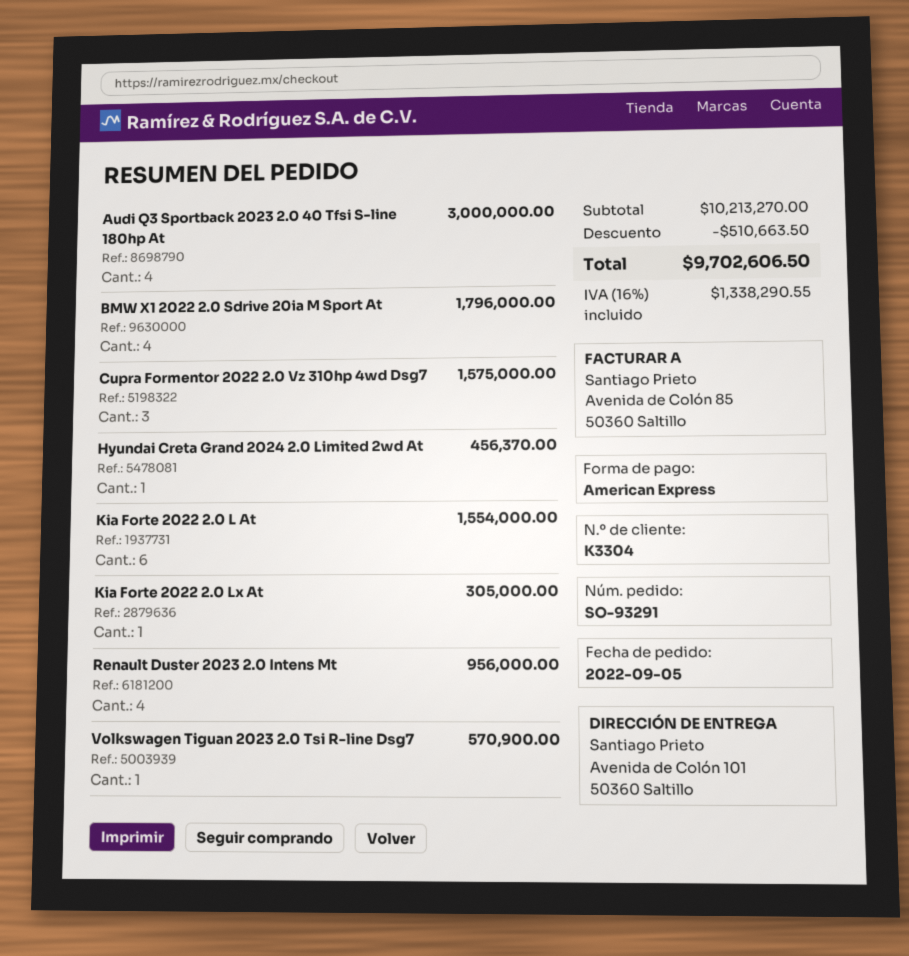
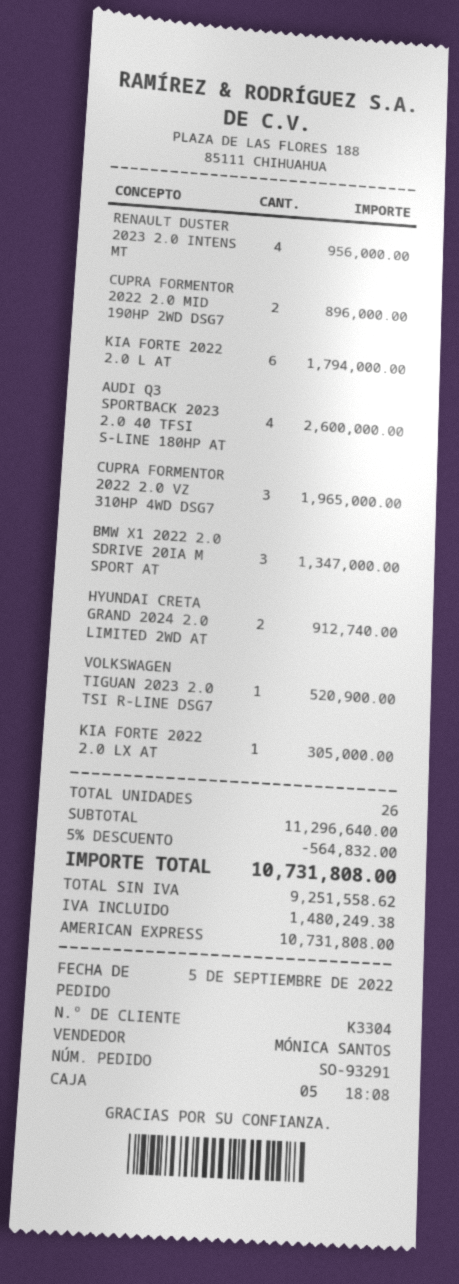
Audi Q3 Sportback 2023 2.0 40 Tfsi S-line 180hp At: 4 for 3000000.00 -> 4 for 2600000.00
BMW X1 2022 2.0 Sdrive 20ia M Sport At: 4 for 1796000.00 -> 3 for 1347000.00
Cupra Formentor 2022 2.0 Vz 310hp 4wd Dsg7: 3 for 1575000.00 -> 3 for 1965000.00
Hyundai Creta Grand 2024 2.0 Limited 2wd At: 1 for 456370.00 -> 2 for 912740.00
Kia Forte 2022 2.0 L At: 6 for 1554000.00 -> 6 for 1794000.00
Volkswagen Tiguan 2023 2.0 Tsi R-line Dsg7: 1 for 570900.00 -> 1 for 520900.00
CUPRA FORMENTOR 2022 2.0 MID 190HP 2WD DSG7: none -> 2 for 896000.00
subtotal: 10213270.00 -> 11296640.00
discount: 510663.50 -> 564832.00
tax: 1338290.55 -> 1480249.38
total: 9702606.50 -> 10731808.00

